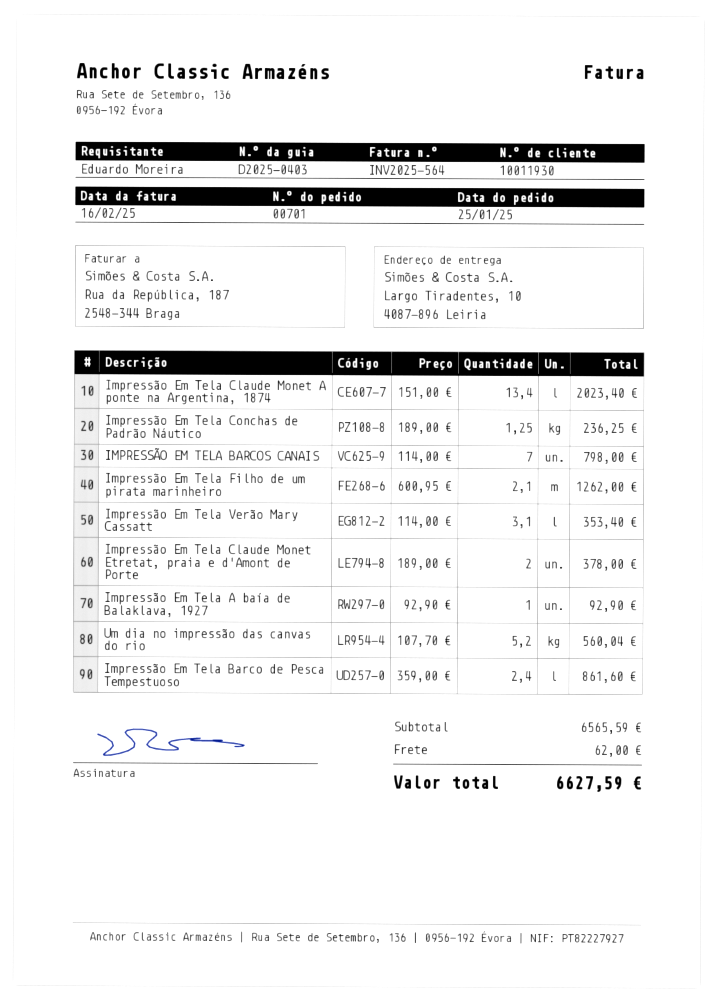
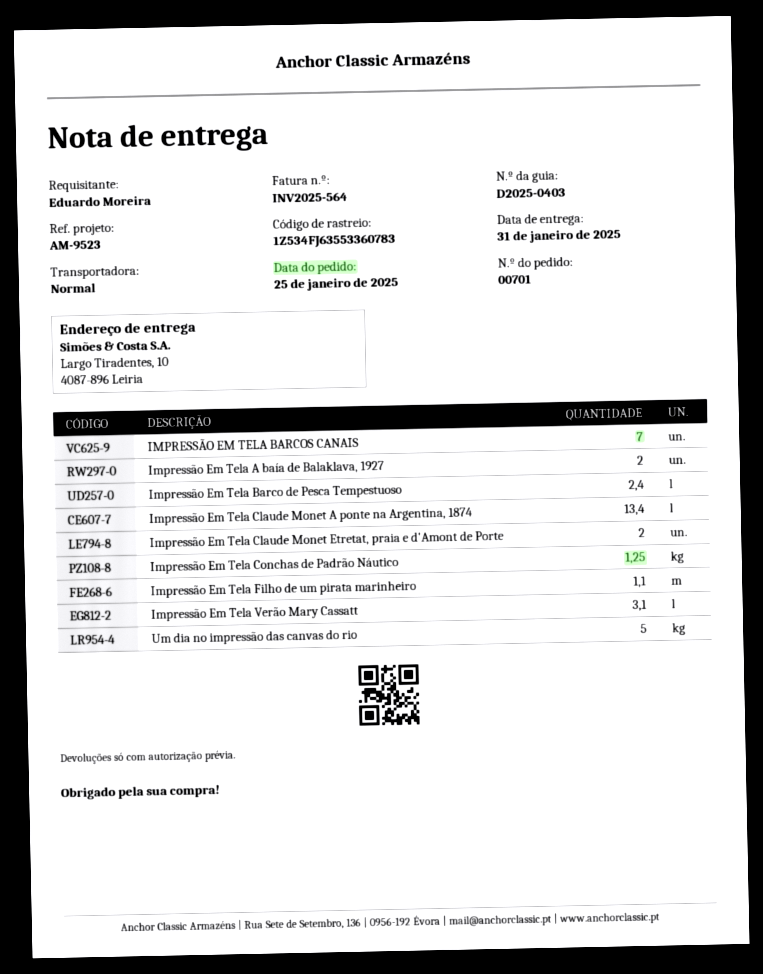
Impressão Em Tela Filho de um pirata marinheiro: 2.1 -> 1.1
Impressão Em Tela A baía de Balaklava, 1927: 1 -> 2
Um dia no impressão das canvas do rio: 5.2 -> 5

